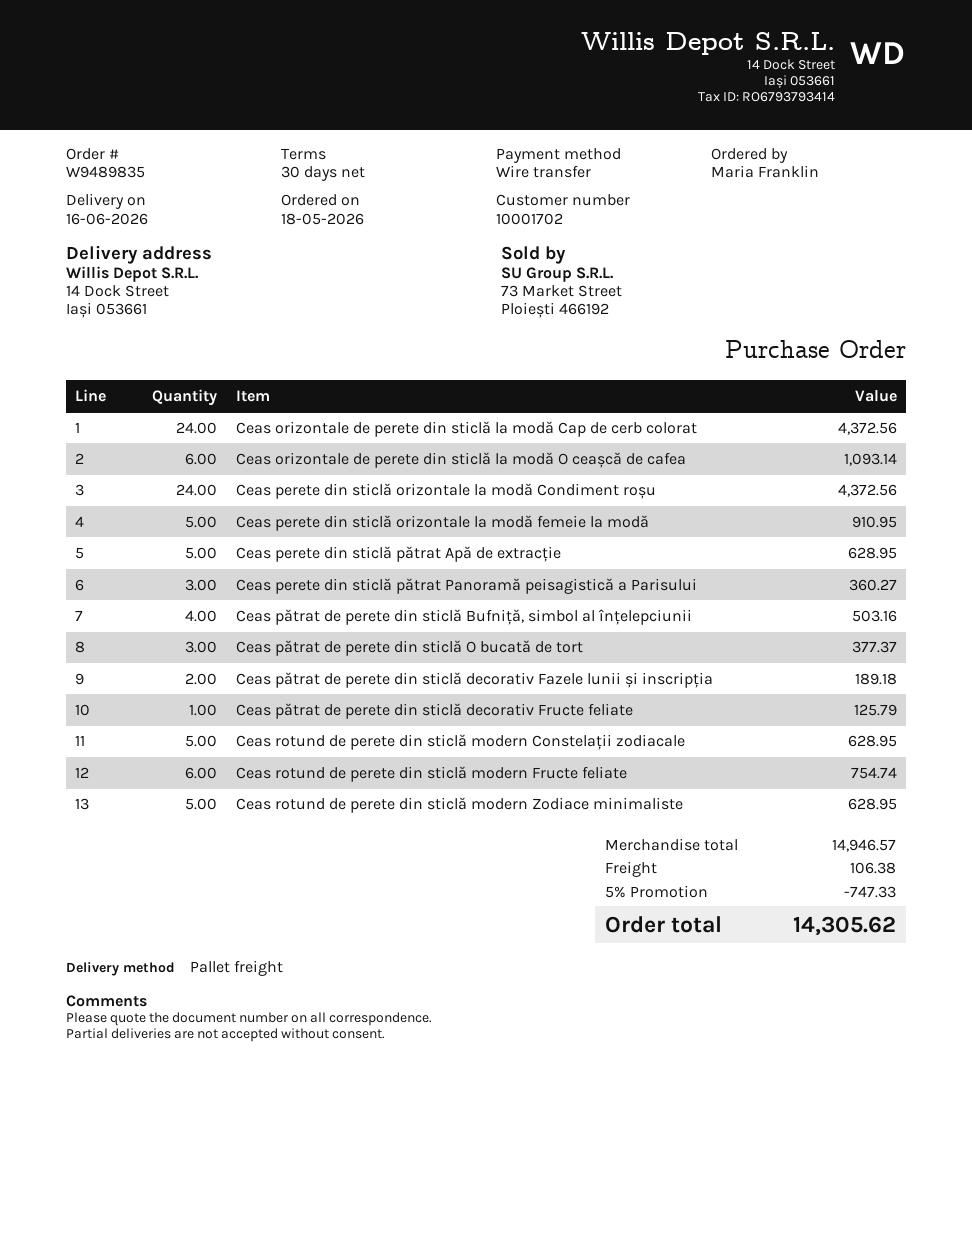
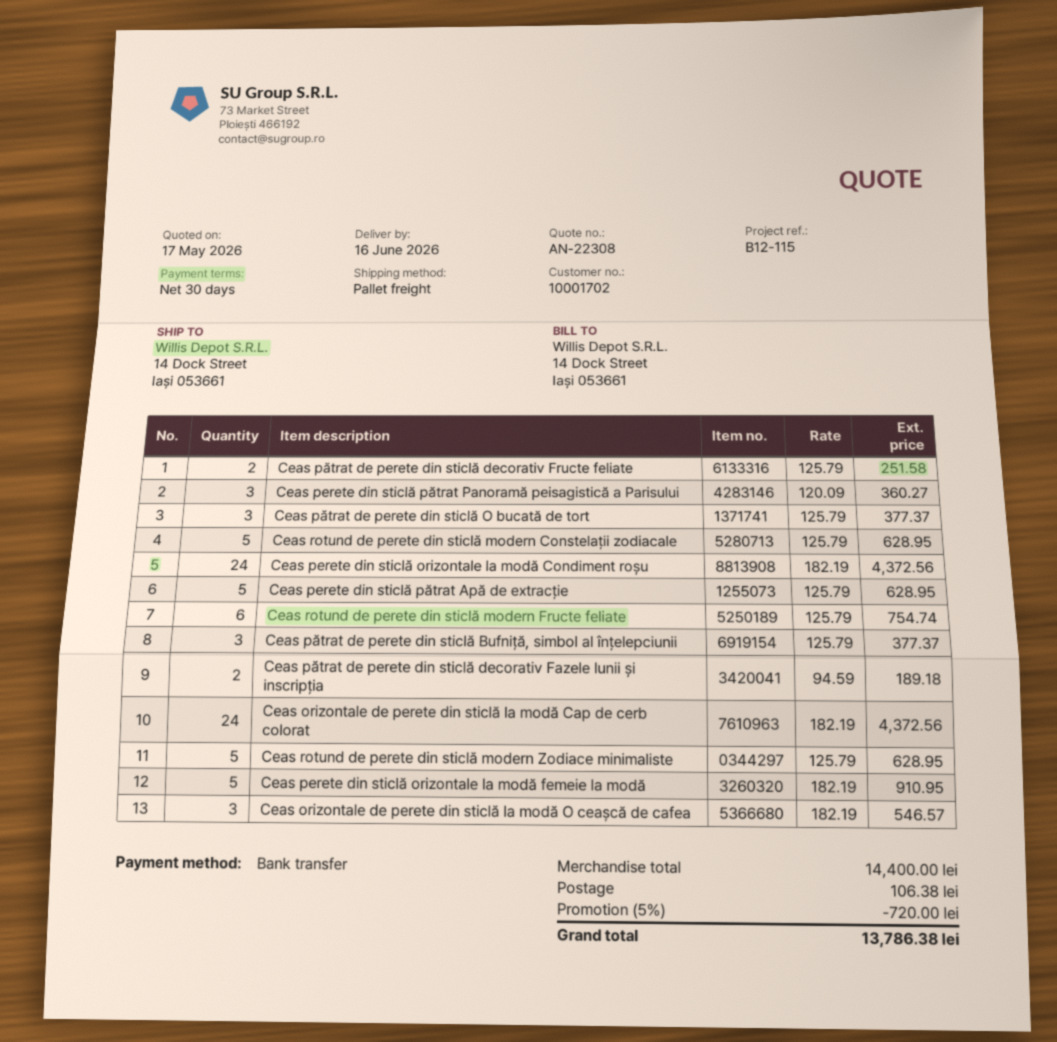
Ceas orizontale de perete din sticlă la modă O ceașcă de cafea: 6 for 1093.14 -> 3 for 546.57
Ceas pătrat de perete din sticlă Bufniță, simbol al înțelepciunii: 4 for 503.16 -> 3 for 377.37
Ceas pătrat de perete din sticlă decorativ Fructe feliate: 1 for 125.79 -> 2 for 251.58
subtotal: 14946.57 -> 14400.00
discount: 5% = 747.33 -> 5% = 720.00
total: 14305.62 -> 13786.38

